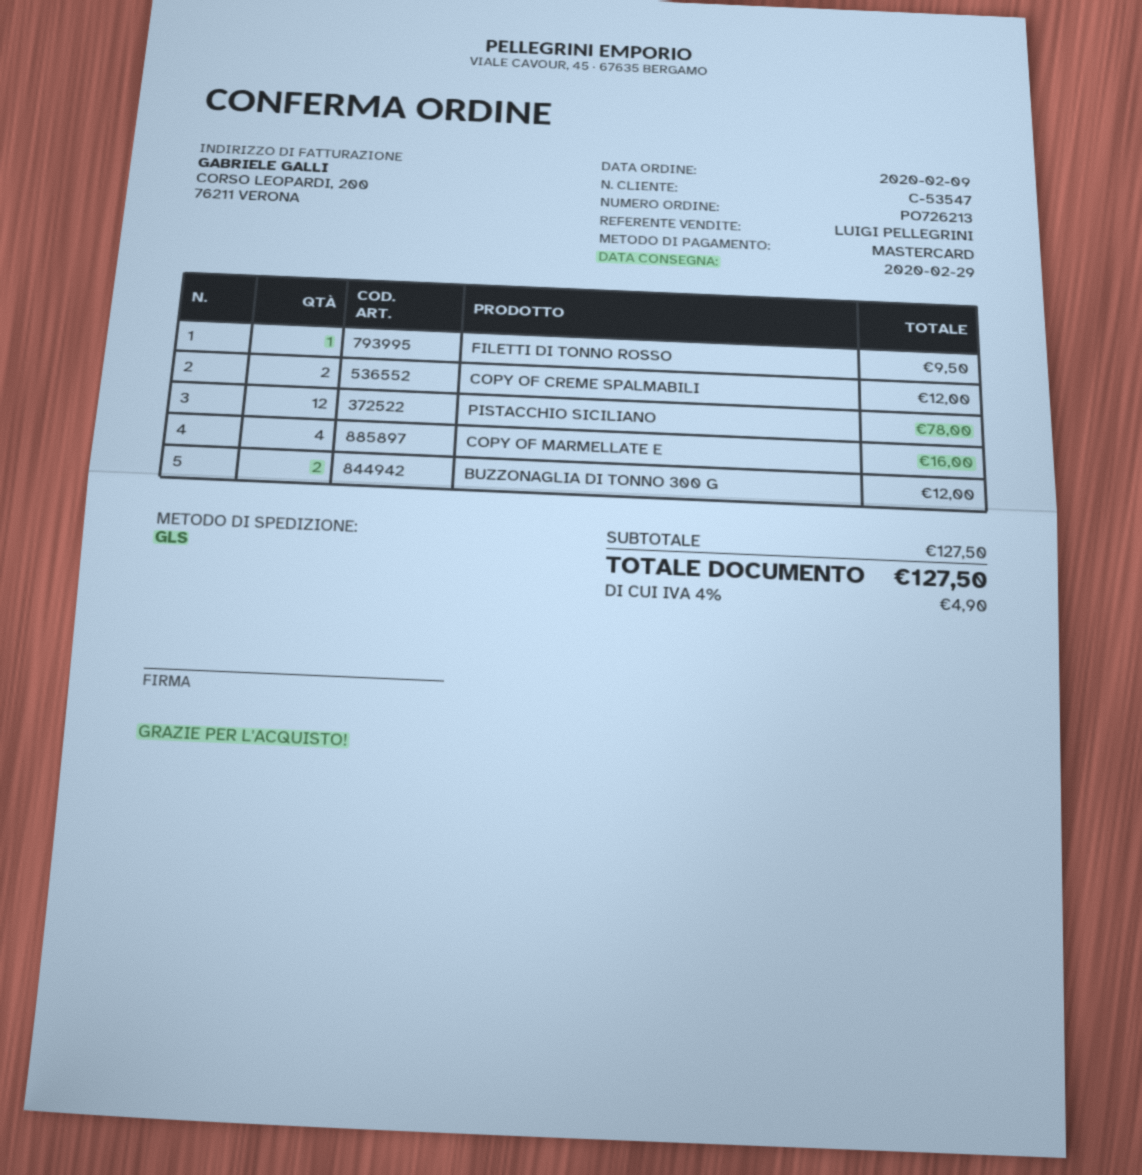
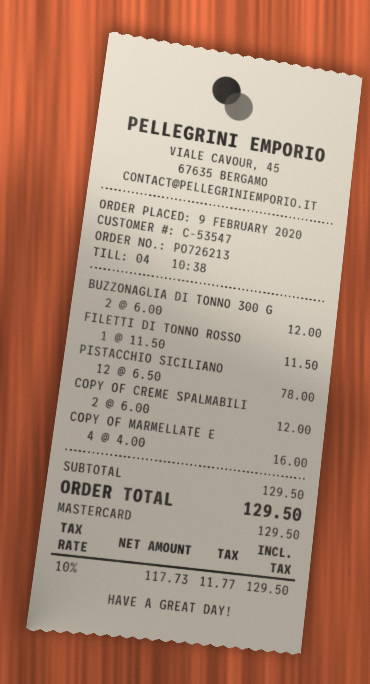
FILETTI DI TONNO ROSSO: 1 for 9.50 -> 1 for 11.50
subtotal: 127.50 -> 129.50
tax: 4% = 4.90 -> 10% = 11.77
total: 127.50 -> 129.50

